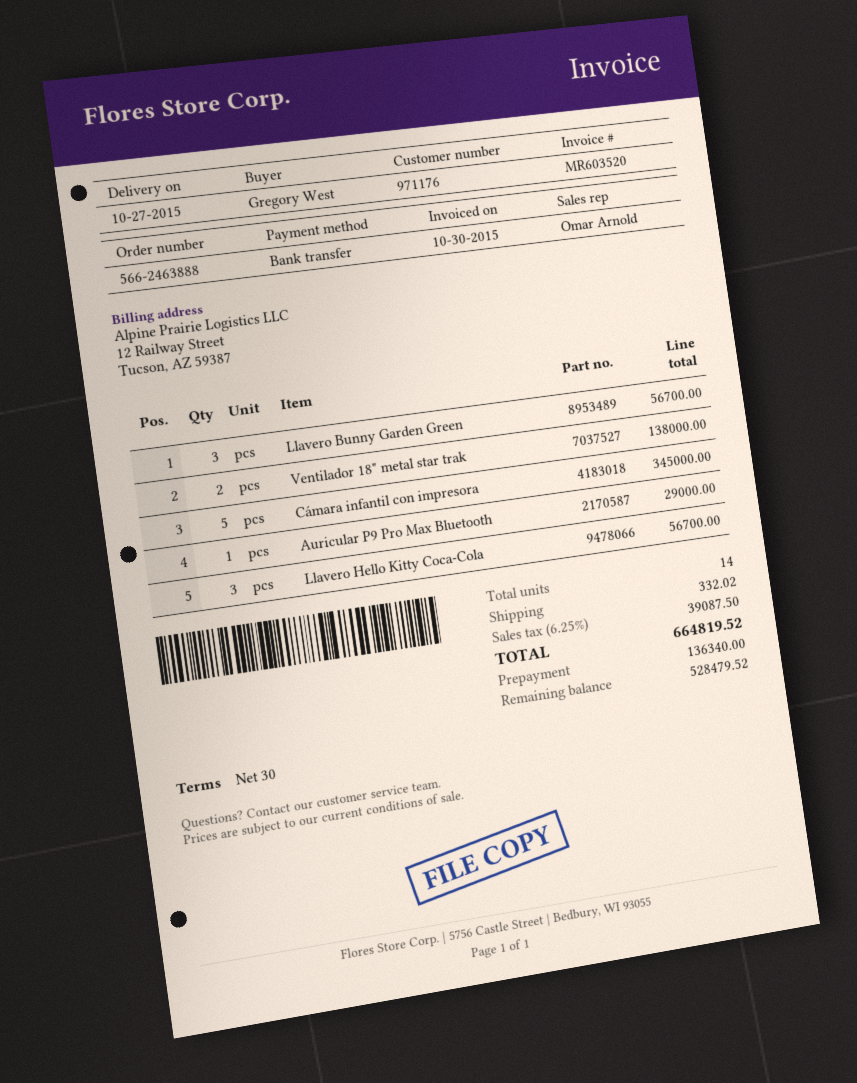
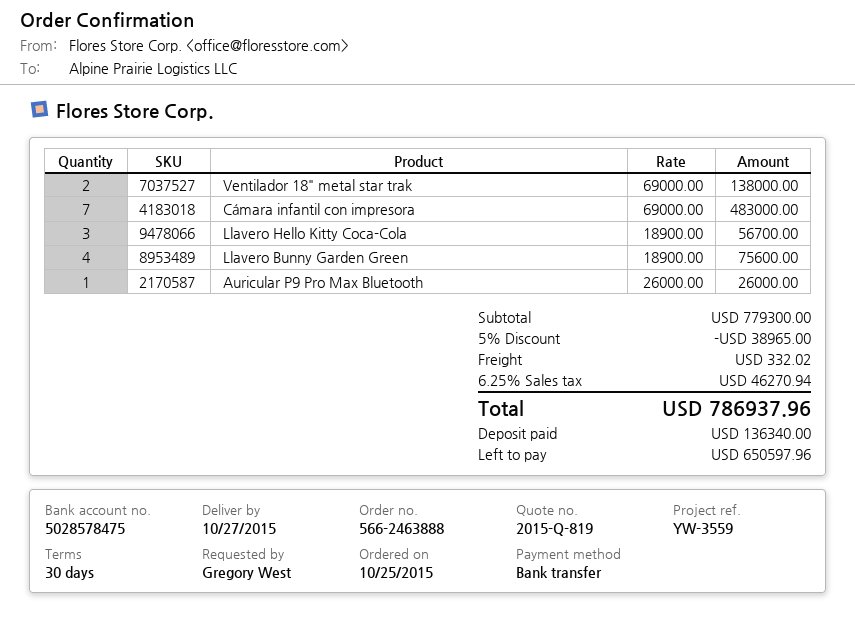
Llavero Bunny Garden Green: 3 for 56700.00 -> 4 for 75600.00
Cámara infantil con impresora: 5 for 345000.00 -> 7 for 483000.00
Auricular P9 Pro Max Bluetooth: 1 for 29000.00 -> 1 for 26000.00
discount: none -> 5% = 38965.00
tax: 6.25% = 39087.50 -> 6.25% = 46270.94
total: 664819.52 -> 786937.96
balance: 528479.52 -> 650597.96

